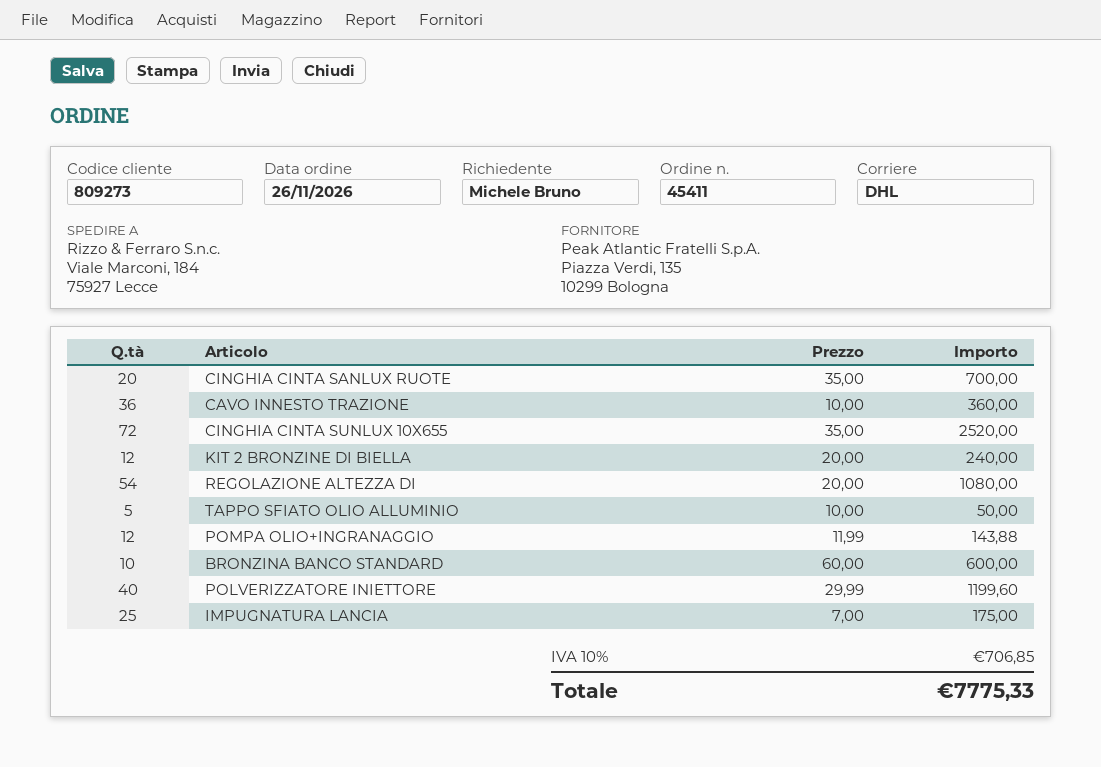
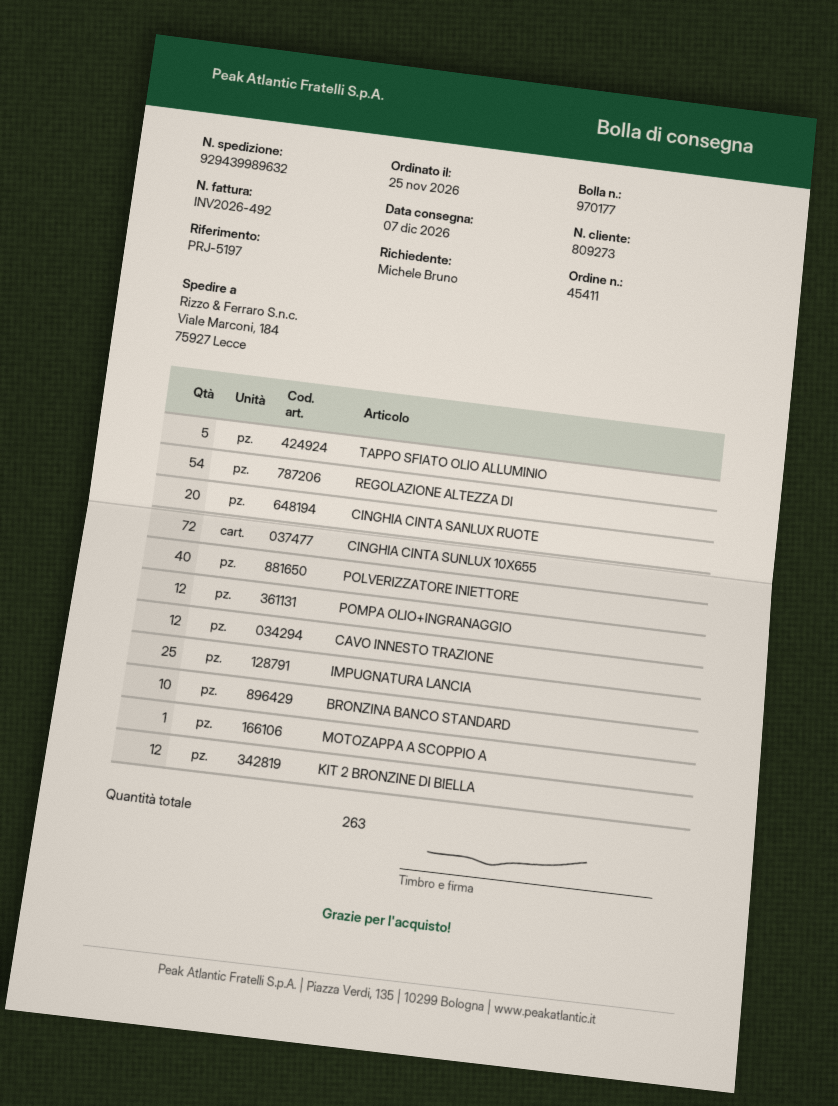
order date: 2026-11-26 -> 2026-11-25
CAVO INNESTO TRAZIONE: 36 -> 12
MOTOZAPPA A SCOPPIO A: none -> 1

